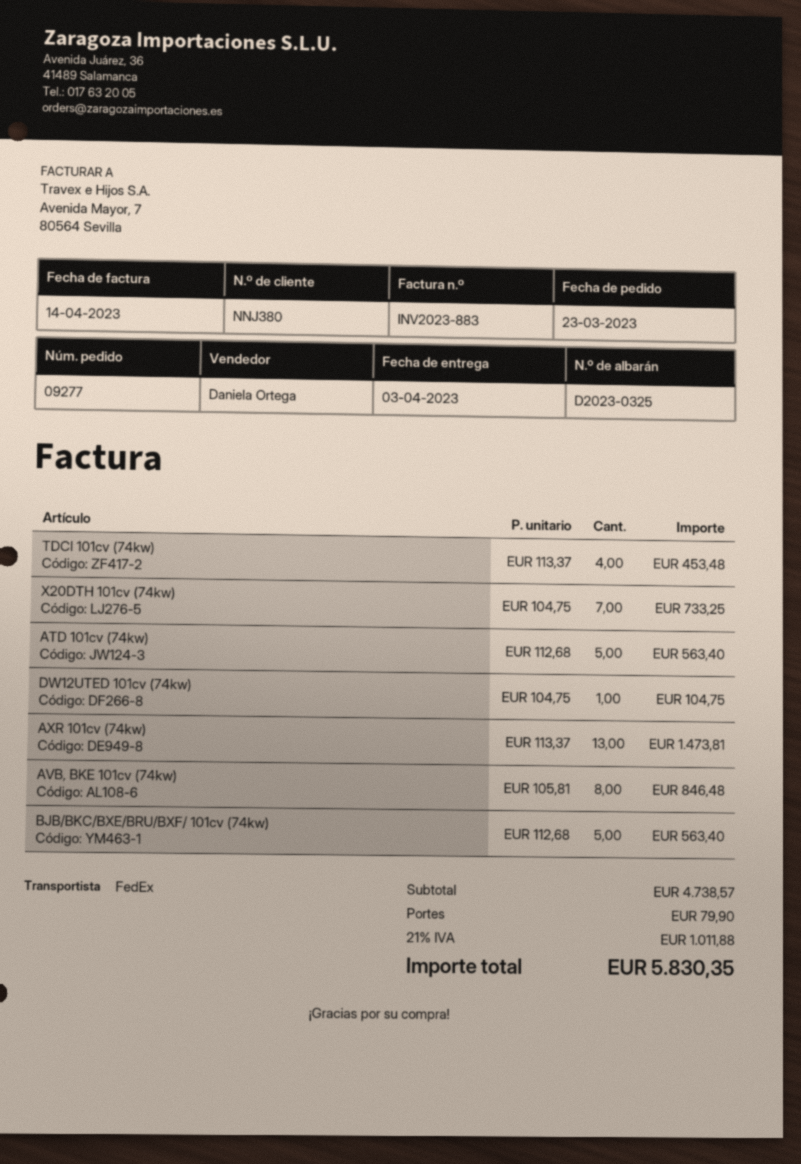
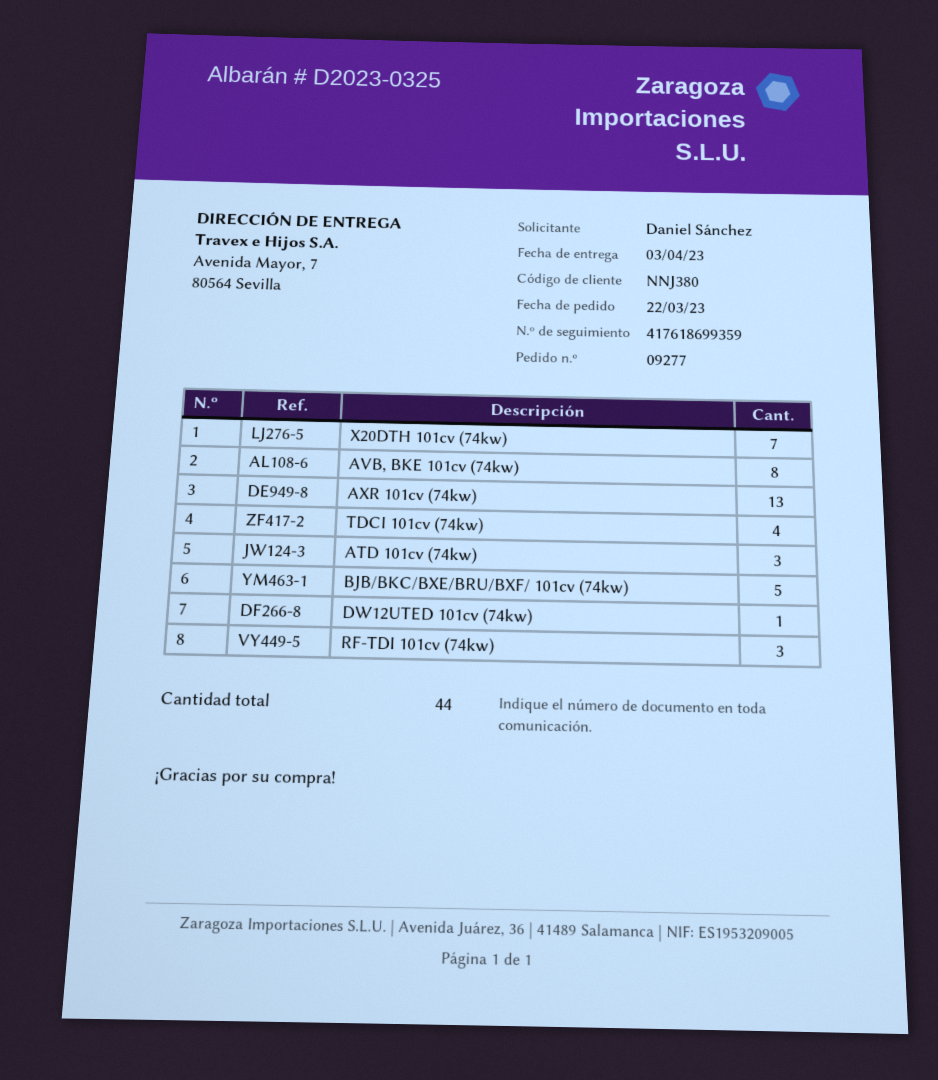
order date: 2023-03-23 -> 2023-03-22
ATD 101cv (74kw): 5 -> 3
RF-TDI 101cv (74kw): none -> 3

